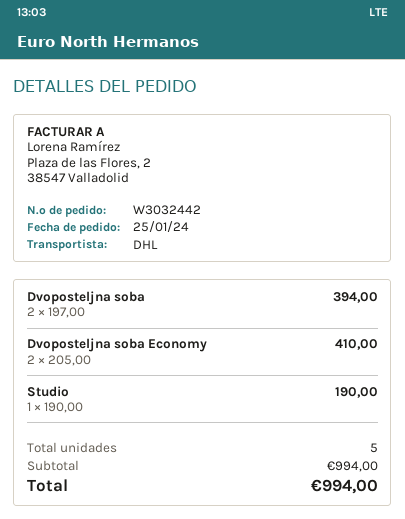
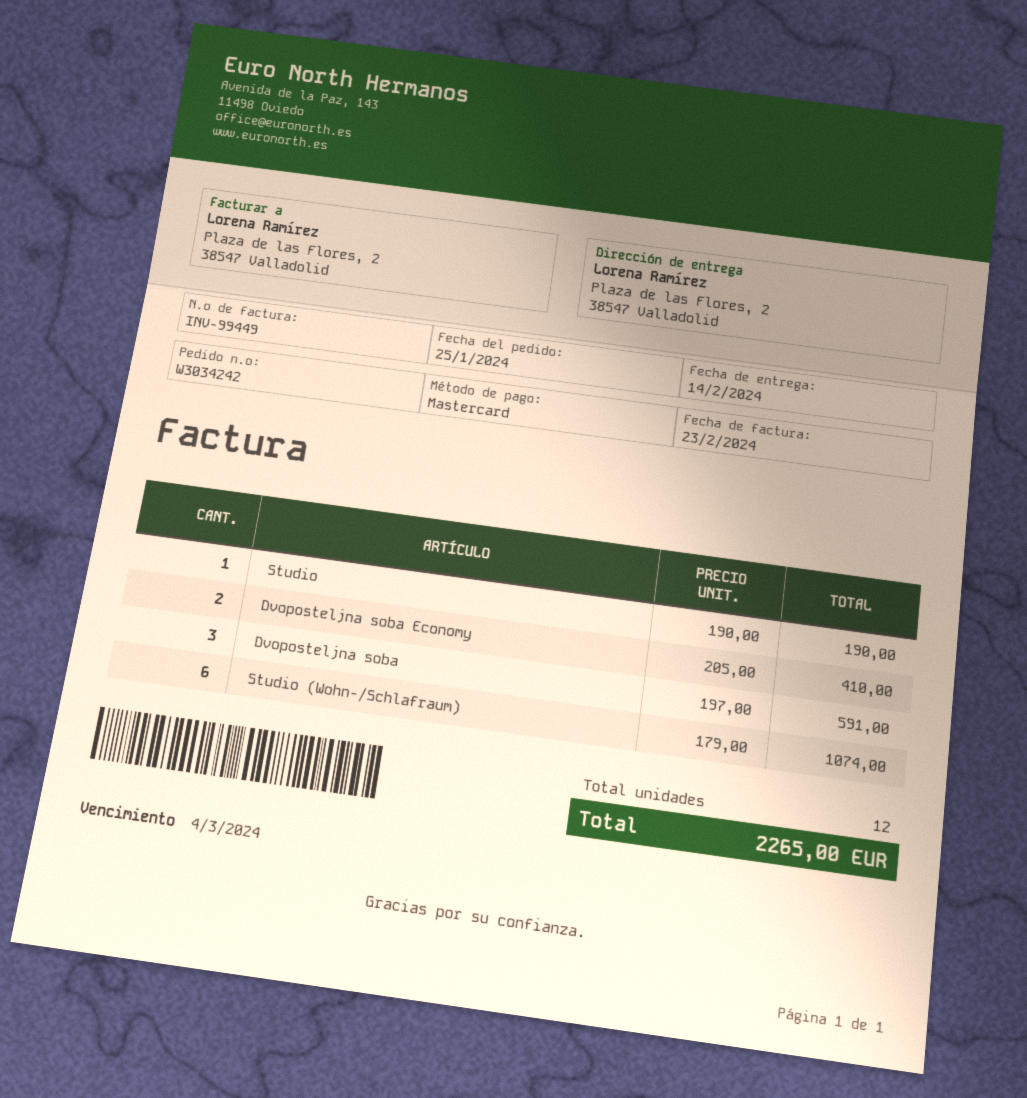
order number: W3032442 -> W3034242
Dvoposteljna soba: 2 x 197.00 = 394.00 -> 3 x 197.00 = 591.00
Studio (Wohn-/Schlafraum): none -> 6 x 179.00 = 1074.00
total quantity: 5 -> 12
total: 994.00 -> 2265.00

